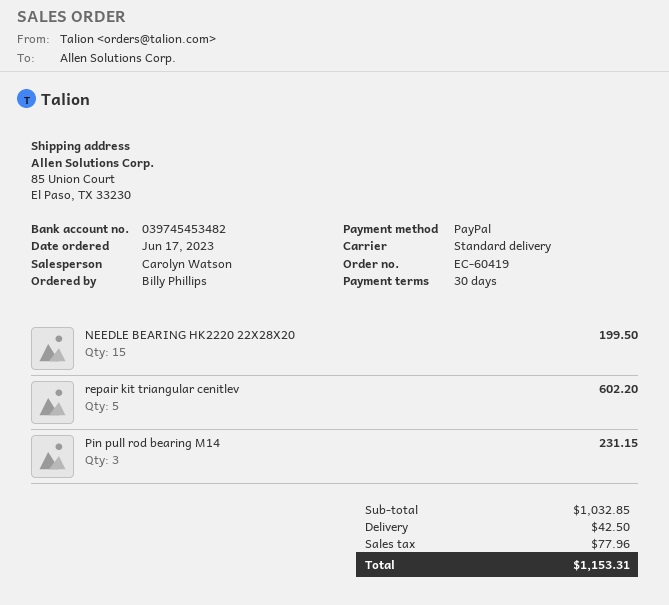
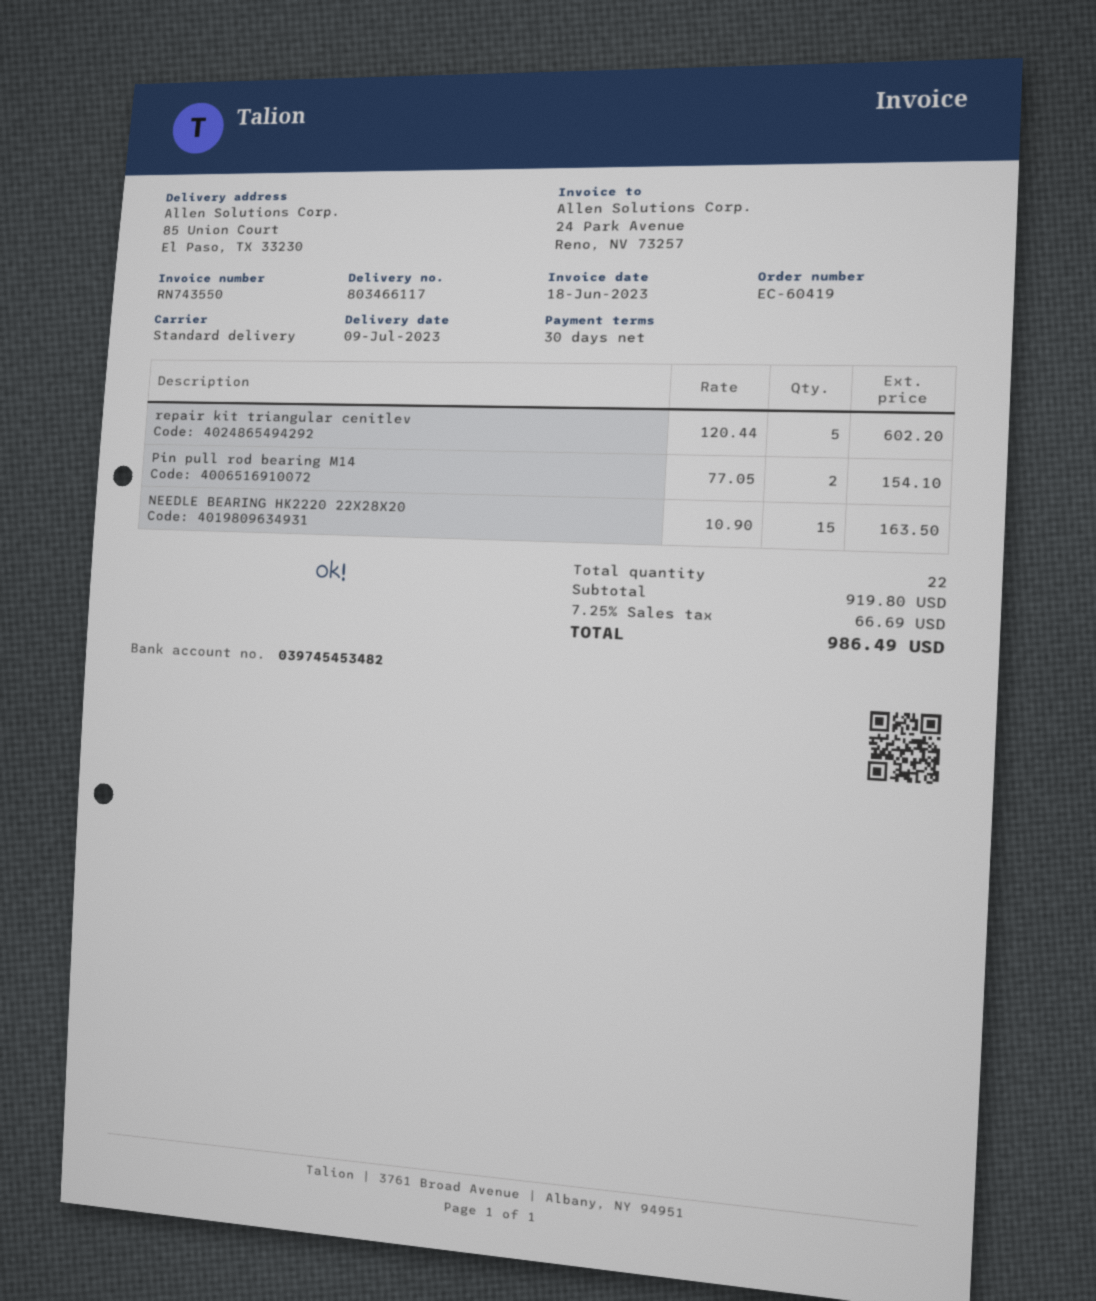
NEEDLE BEARING HK2220 22X28X20: 15 for 199.50 -> 15 for 163.50
Pin pull rod bearing M14: 3 for 231.15 -> 2 for 154.10
subtotal: 1032.85 -> 919.80
shipping: 42.50 -> none
tax: 77.96 -> 66.69
total: 1153.31 -> 986.49

